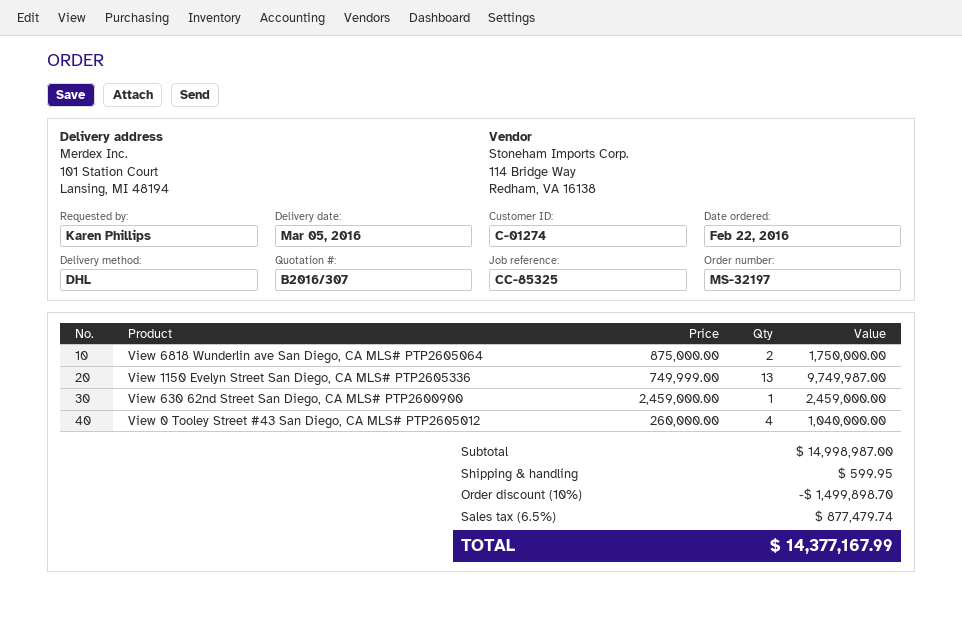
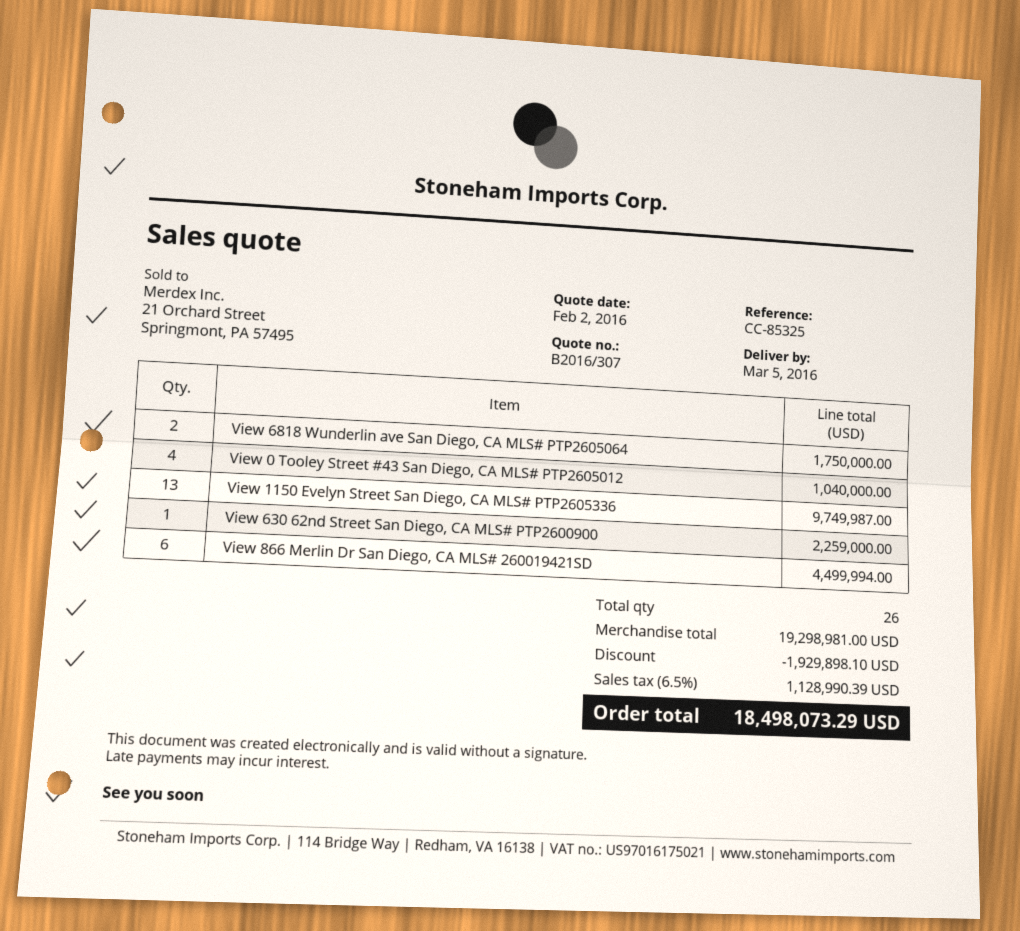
View 630 62nd Street San Diego, CA MLS# PTP2600900: 1 for 2459000.00 -> 1 for 2259000.00
View 866 Merlin Dr San Diego, CA MLS# 260019421SD: none -> 6 for 4499994.00
subtotal: 14998987.00 -> 19298981.00
discount: 1499898.70 -> 1929898.10
shipping: 599.95 -> none
tax: 6.5% = 877479.74 -> 6.5% = 1128990.39
total: 14377167.99 -> 18498073.29

